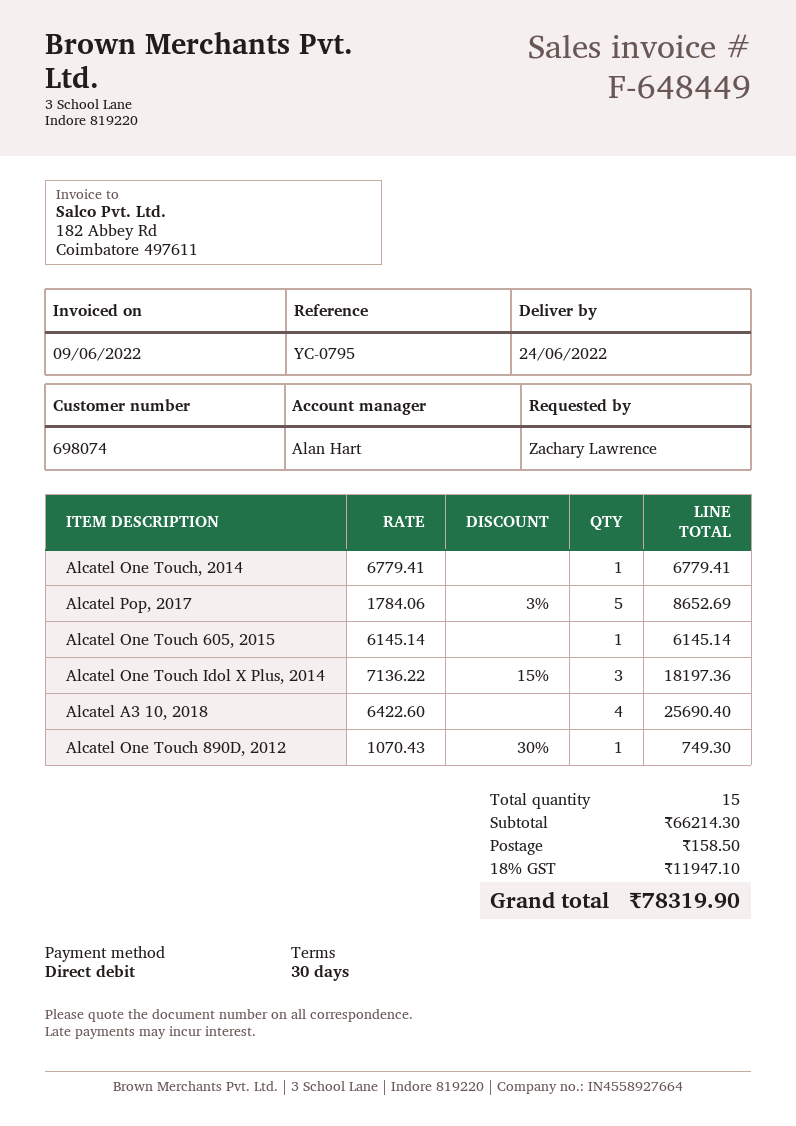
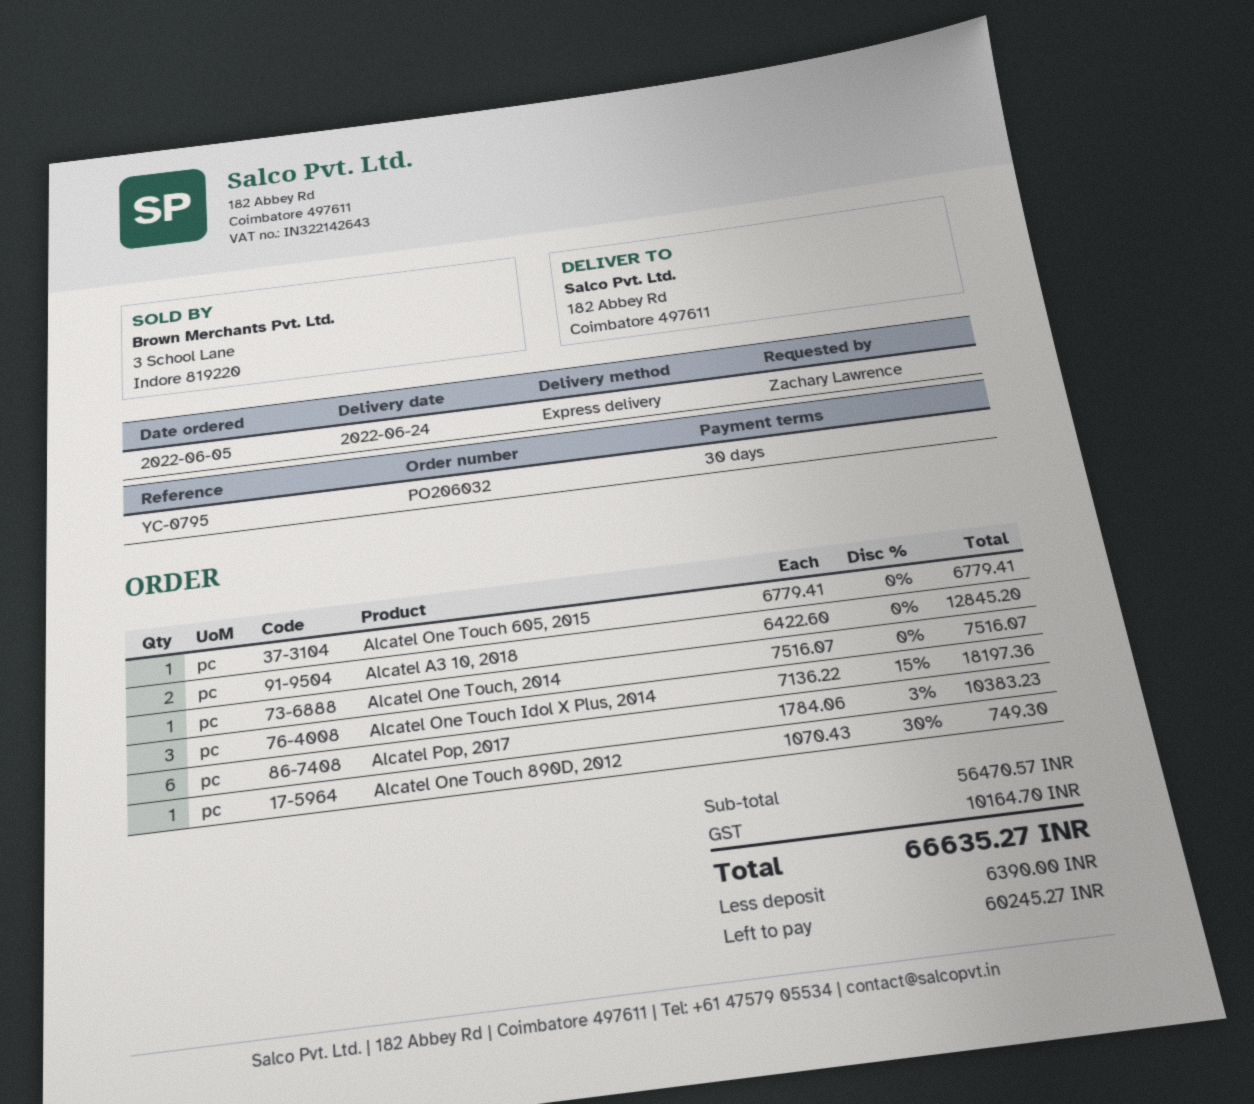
Alcatel One Touch, 2014: 1 x 6779.41 = 6779.41 -> 1 x 7516.07 = 7516.07
Alcatel Pop, 2017: 5 x 1784.06 - 3% = 8652.69 -> 6 x 1784.06 - 3% = 10383.23
Alcatel One Touch 605, 2015: 1 x 6145.14 = 6145.14 -> 1 x 6779.41 = 6779.41
Alcatel A3 10, 2018: 4 x 6422.60 = 25690.40 -> 2 x 6422.60 = 12845.20
subtotal: 66214.30 -> 56470.57
shipping: 158.50 -> none
tax: 11947.10 -> 10164.70
total: 78319.90 -> 66635.27

